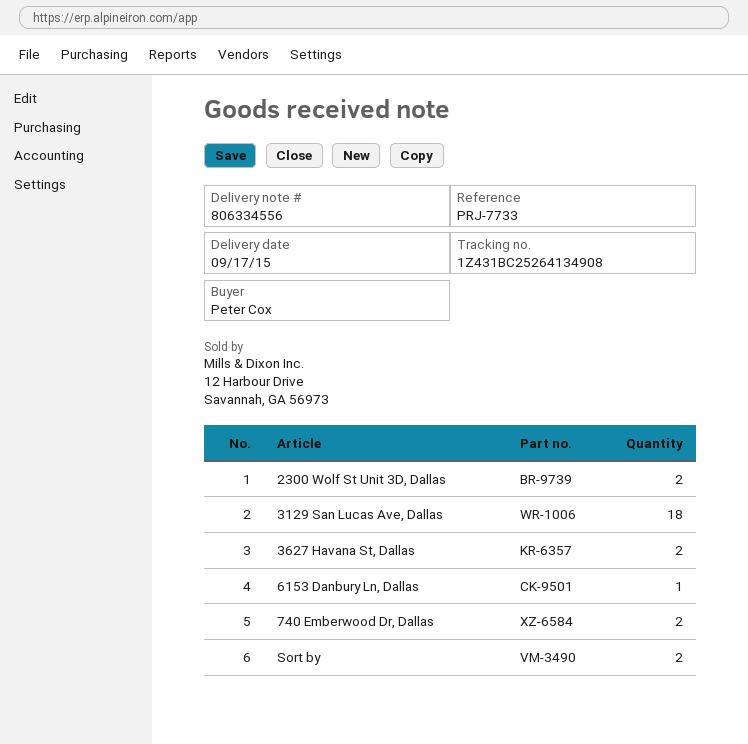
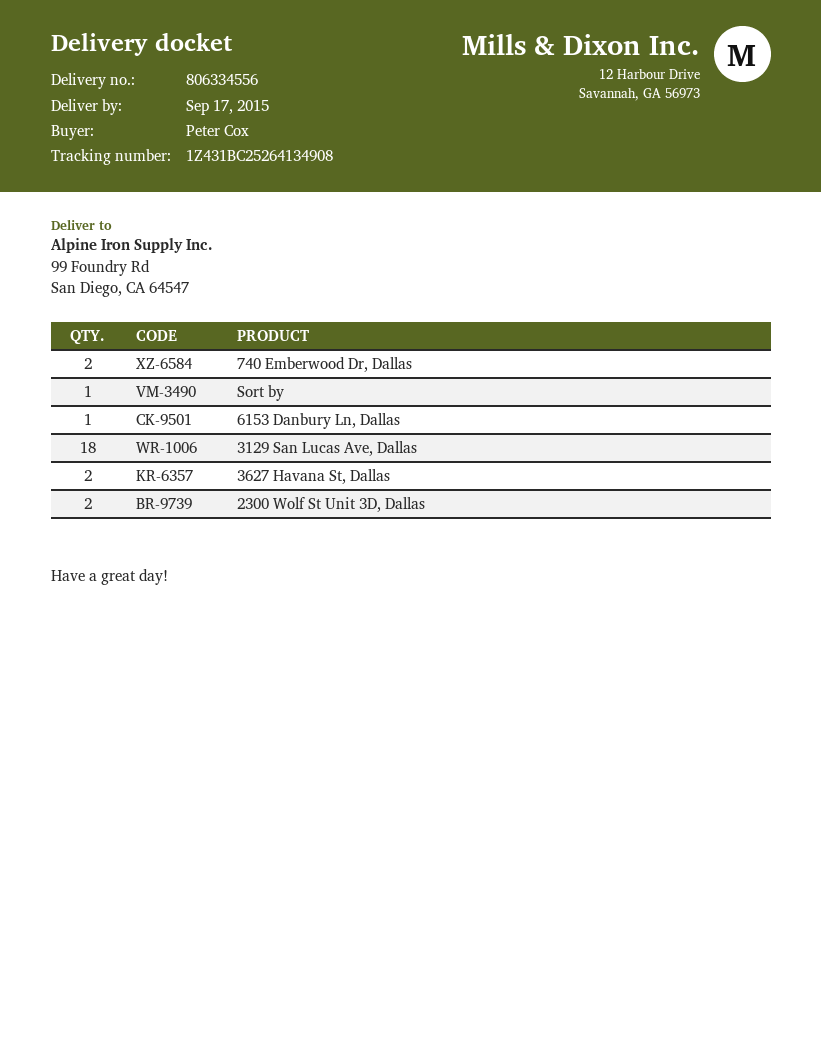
Sort by: 2 -> 1

